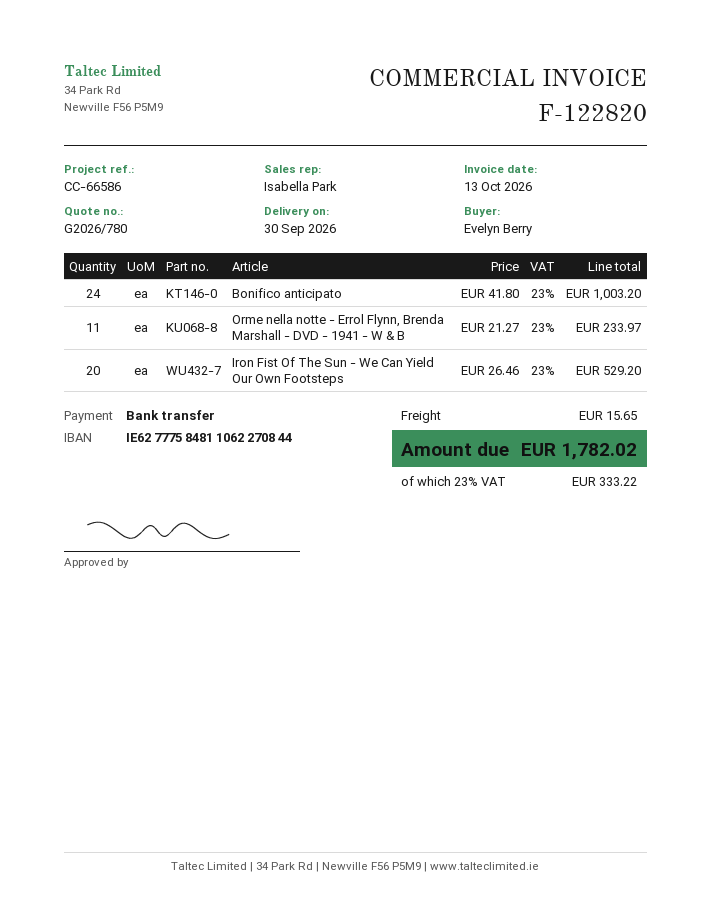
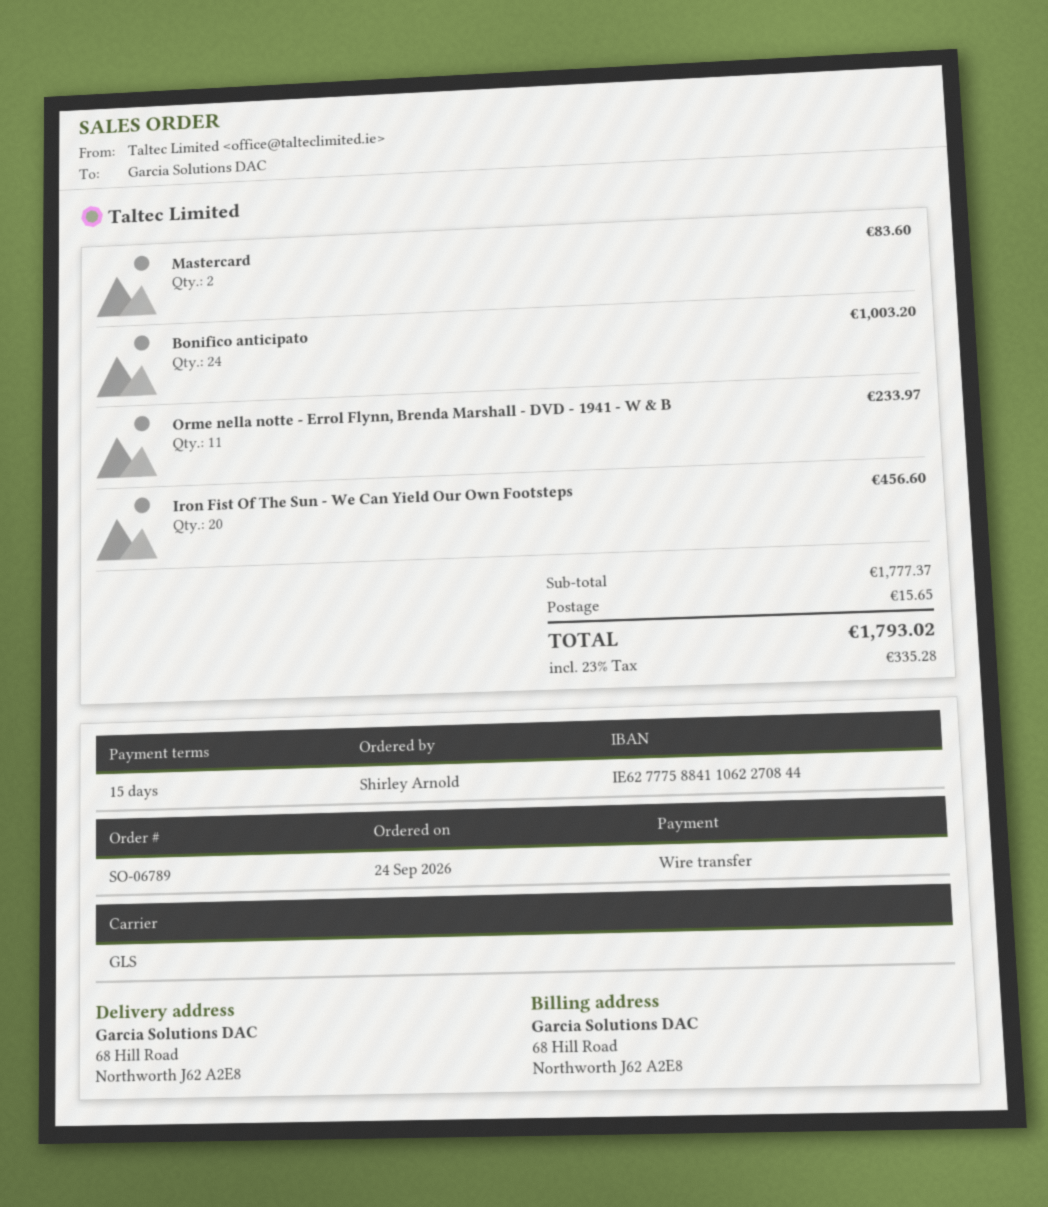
ordered by: Evelyn Berry -> Shirley Arnold
bank account: IE62777584811062270844 -> IE62777588411062270844
Iron Fist Of The Sun - We Can Yield Our Own Footsteps: 20 for 529.20 -> 20 for 456.60
Mastercard: none -> 2 for 83.60
tax: 23% = 333.22 -> 23% = 335.28
total: 1782.02 -> 1793.02

